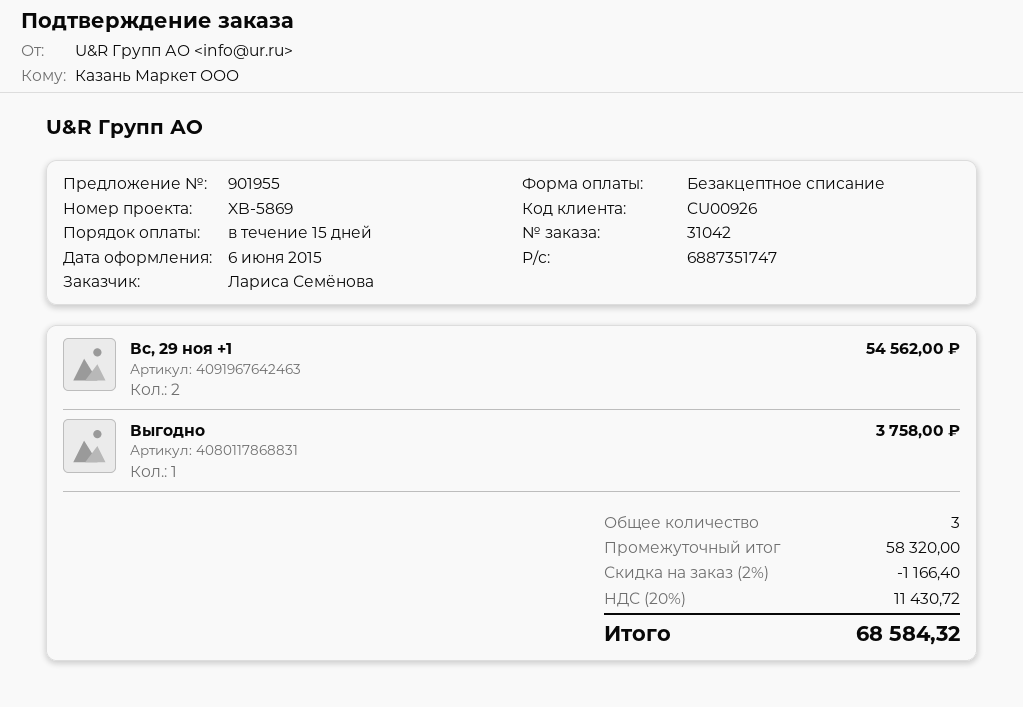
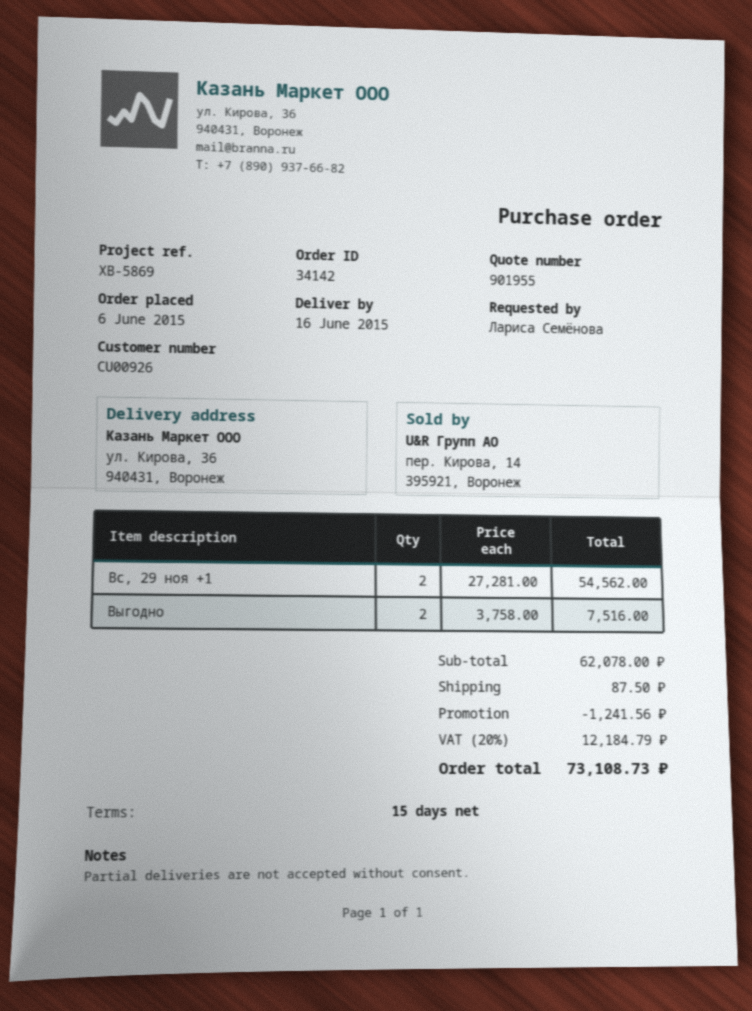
order number: 31042 -> 34142
Выгодно: 1 for 3758.00 -> 2 for 7516.00
subtotal: 58320.00 -> 62078.00
discount: 1166.40 -> 1241.56
shipping: none -> 87.50
tax: 20% = 11430.72 -> 20% = 12184.79
total: 68584.32 -> 73108.73

